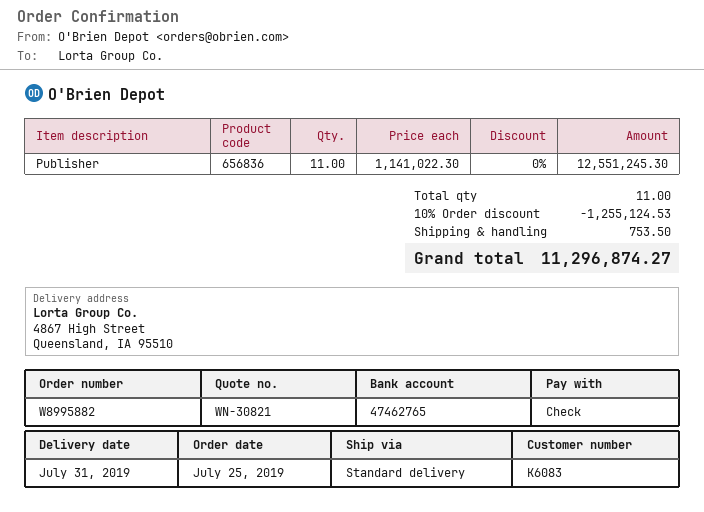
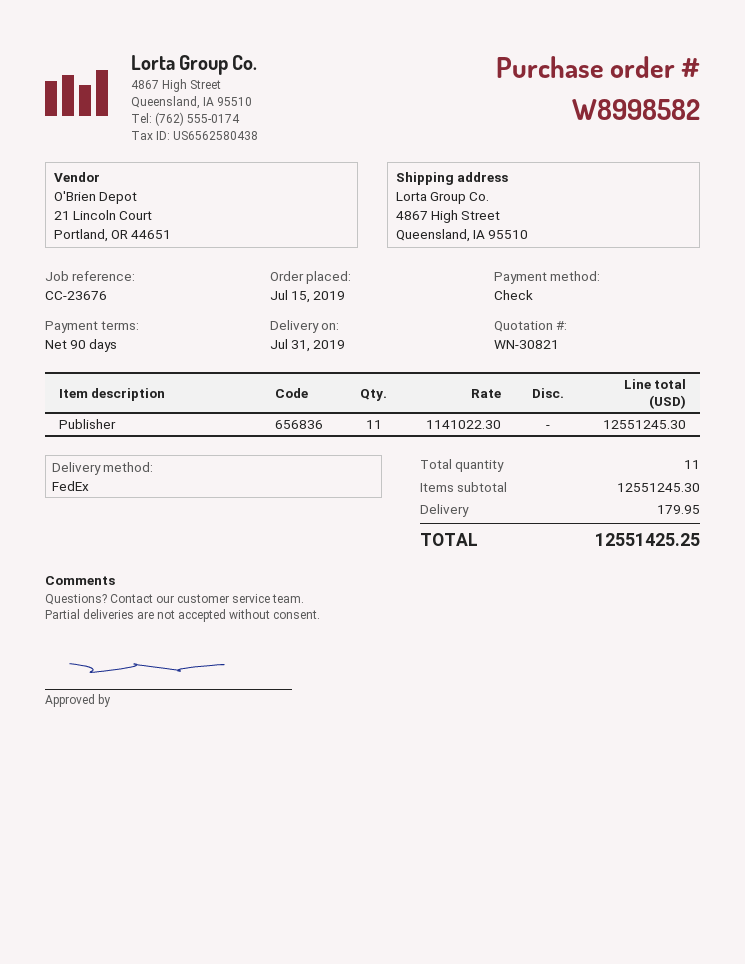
order number: W8995882 -> W8998582
order date: 2019-07-25 -> 2019-07-15
shipping method: standard -> FedEx
discount: 10% = 1255124.53 -> none
shipping: 753.50 -> 179.95
total: 11296874.27 -> 12551425.25

